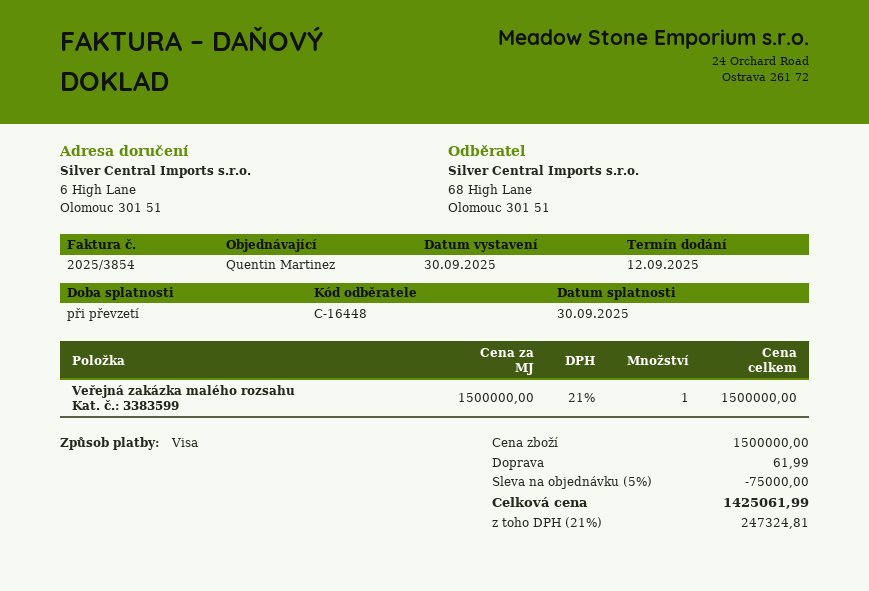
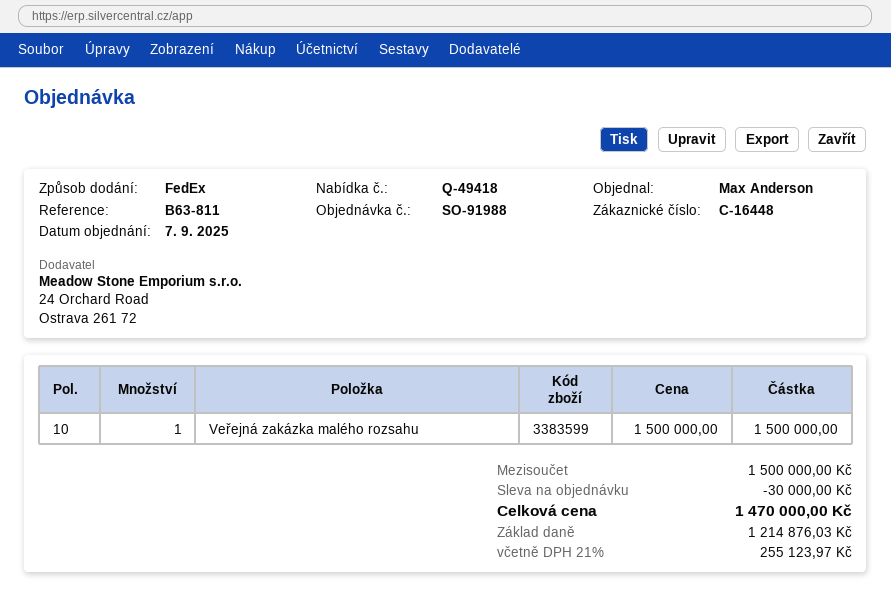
ordered by: Quentin Martinez -> Max Anderson
discount: 75000.00 -> 30000.00
shipping: 61.99 -> none
tax: 21% = 247324.81 -> 21% = 255123.97
total: 1425061.99 -> 1470000.00

